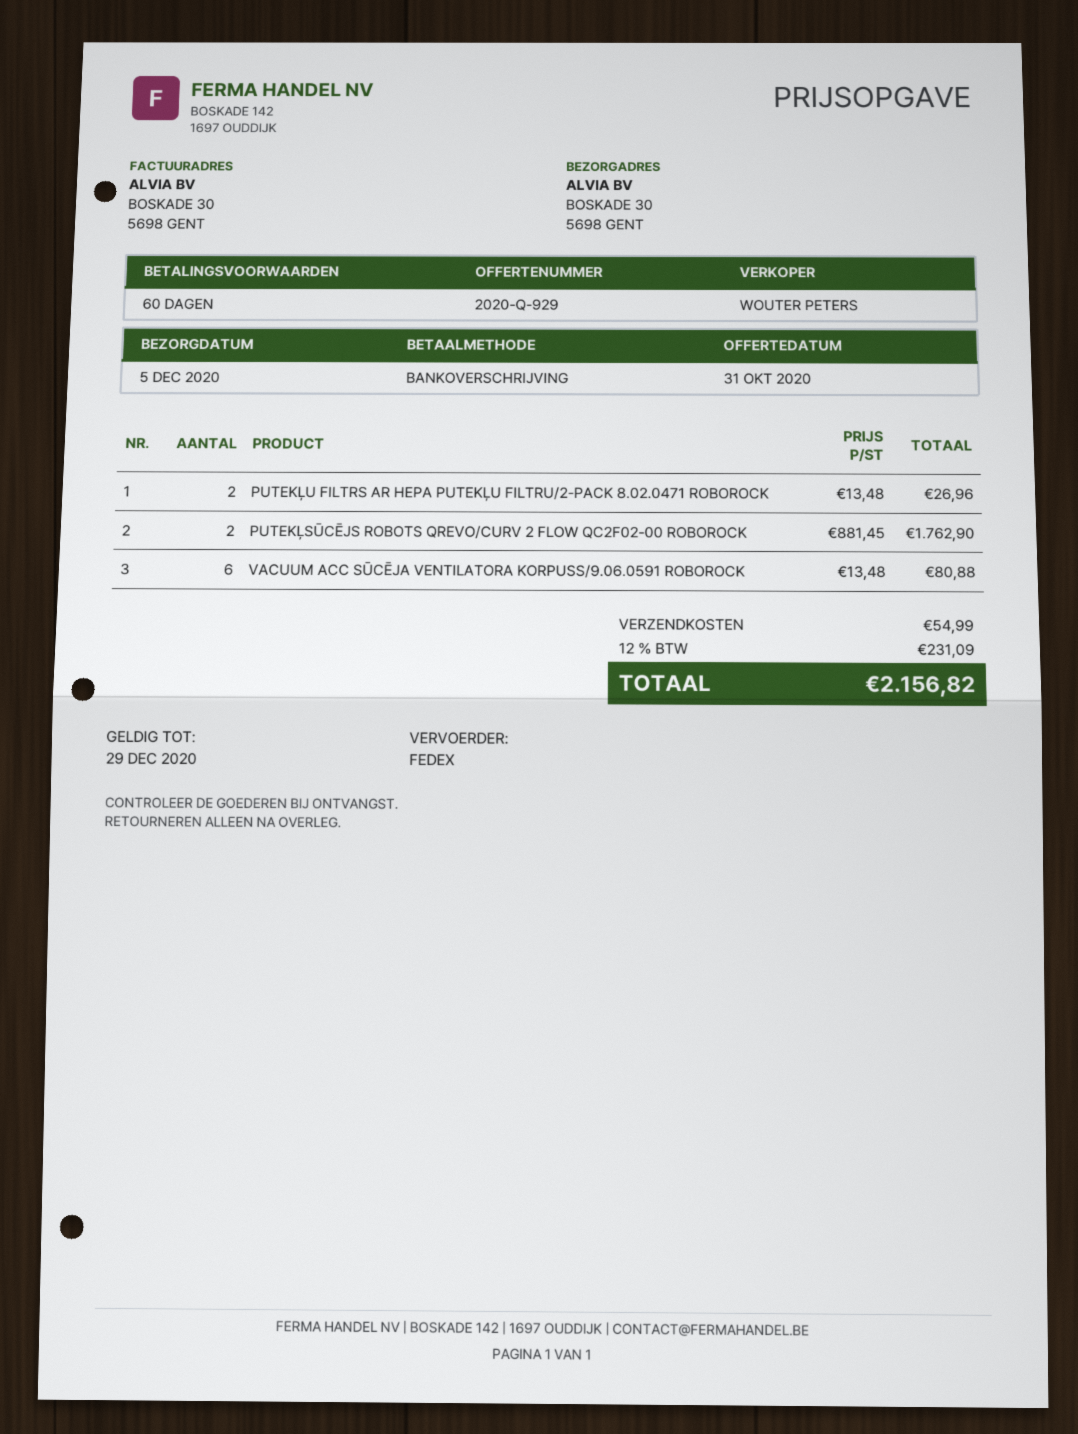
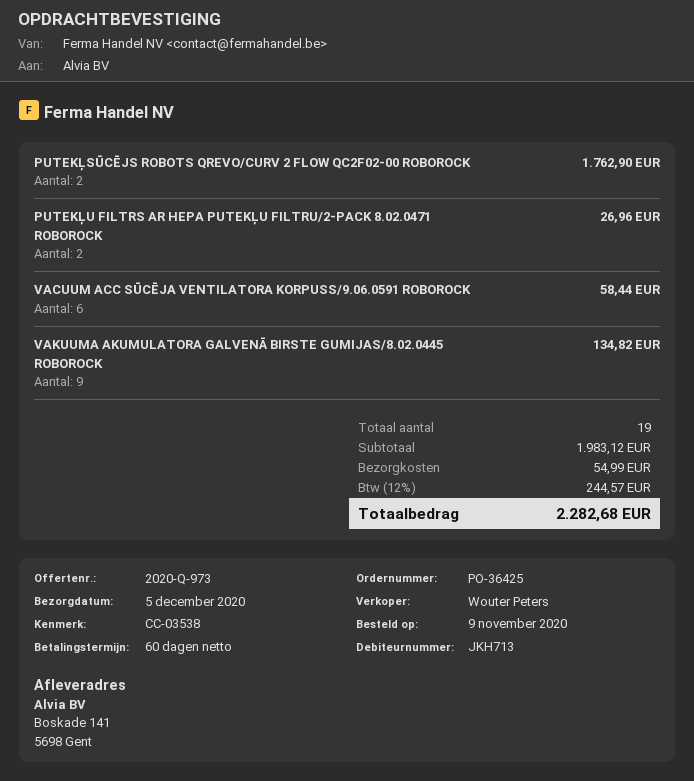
quote number: 2020-Q-929 -> 2020-Q-973
ship to: BOSKADE 30, 5698 GENT -> Boskade 141, 5698 Gent
VACUUM ACC SŪCĒJA VENTILATORA KORPUSS/9.06.0591 ROBOROCK: 6 for 80.88 -> 6 for 58.44
VAKUUMA AKUMULATORA GALVENĀ BIRSTE GUMIJAS/8.02.0445 ROBOROCK: none -> 9 for 134.82
tax: 12% = 231.09 -> 12% = 244.57
total: 2156.82 -> 2282.68

